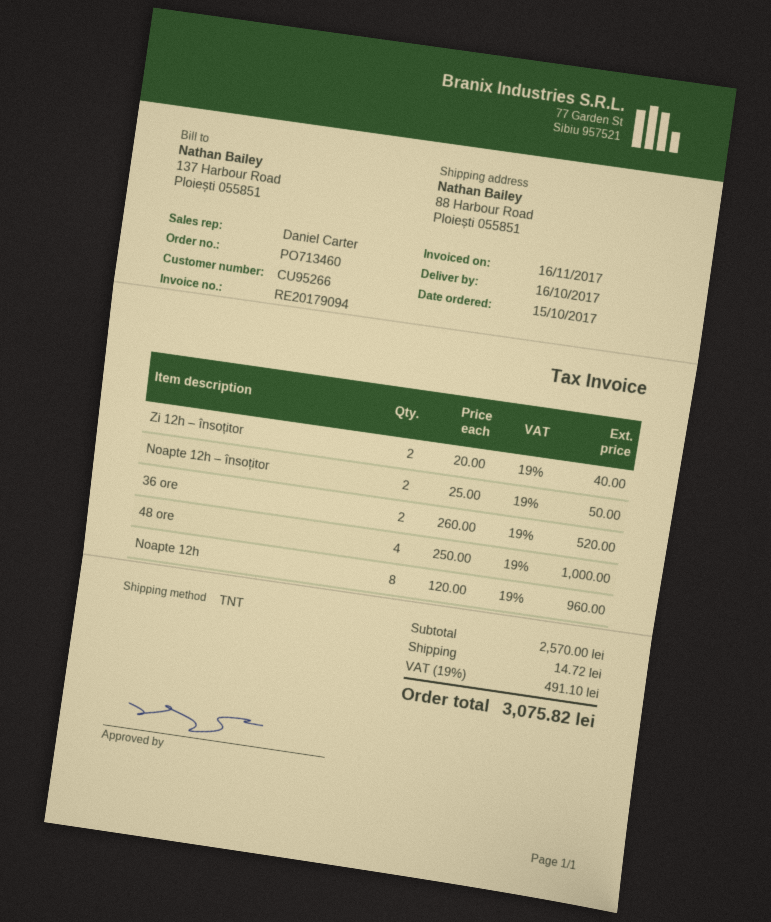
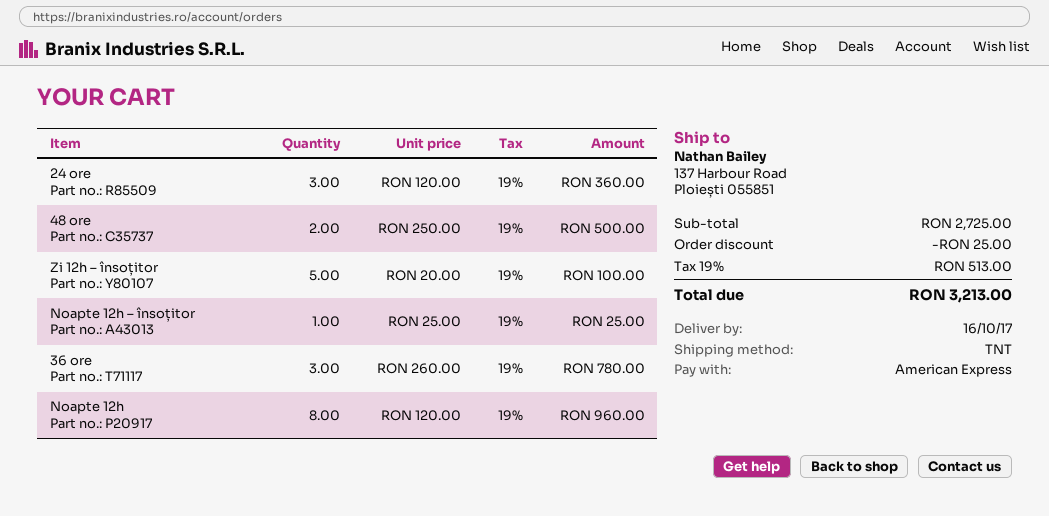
ship to: 88 Harbour Road, Ploiești 055851 -> 137 Harbour Road, Ploiești 055851
Zi 12h – însoțitor: 2 x 20.00 = 40.00 -> 5 x 20.00 = 100.00
Noapte 12h – însoțitor: 2 x 25.00 = 50.00 -> 1 x 25.00 = 25.00
36 ore: 2 x 260.00 = 520.00 -> 3 x 260.00 = 780.00
48 ore: 4 x 250.00 = 1000.00 -> 2 x 250.00 = 500.00
24 ore: none -> 3 x 120.00 = 360.00
subtotal: 2570.00 -> 2725.00
discount: none -> 25.00
shipping: 14.72 -> none
tax: 19% = 491.10 -> 19% = 513.00
total: 3075.82 -> 3213.00

